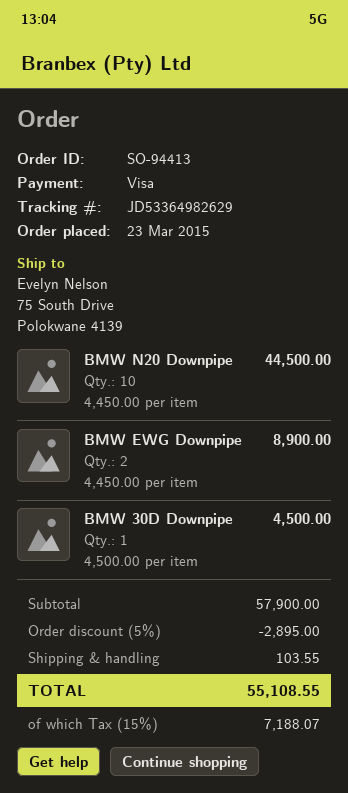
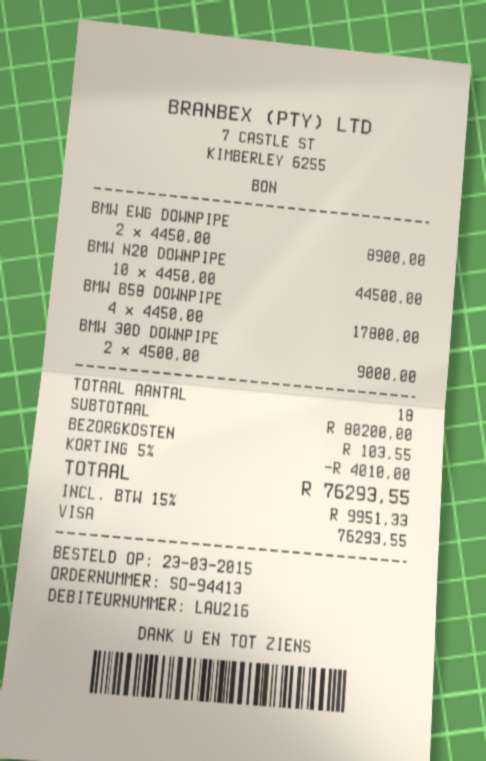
BMW 30D Downpipe: 1 x 4500.00 = 4500.00 -> 2 x 4500.00 = 9000.00
BMW B58 DOWNPIPE: none -> 4 x 4450.00 = 17800.00
subtotal: 57900.00 -> 80200.00
discount: 5% = 2895.00 -> 5% = 4010.00
tax: 15% = 7188.07 -> 15% = 9951.33
total: 55108.55 -> 76293.55

